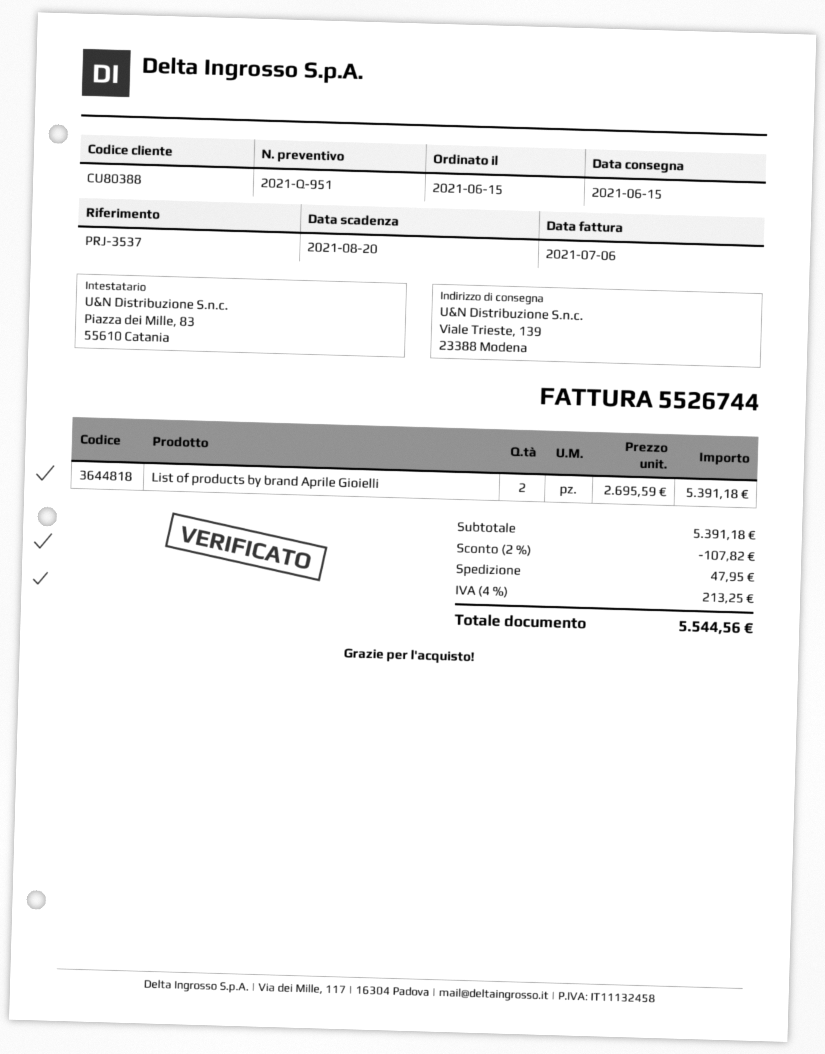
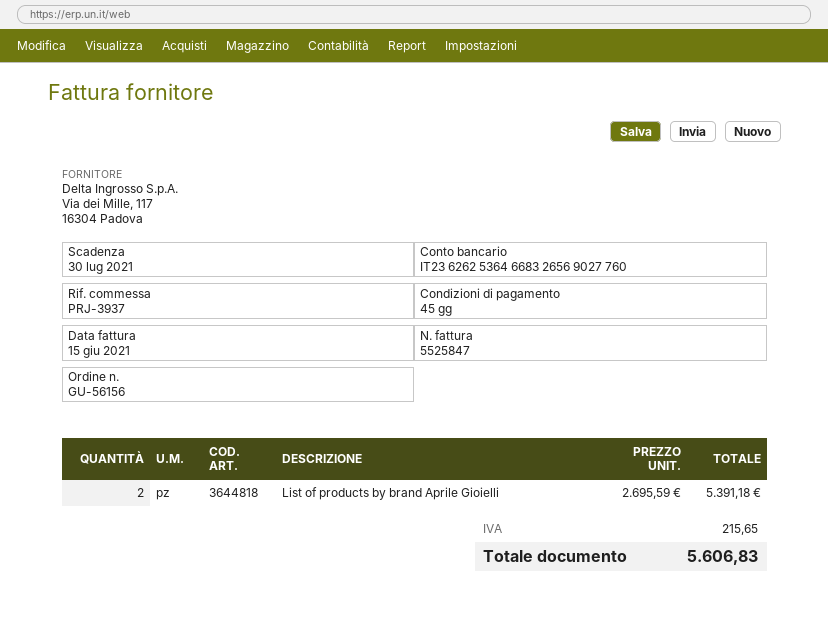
invoice number: 5526744 -> 5525847
invoice date: 2021-07-06 -> 2021-06-15
due date: 2021-08-20 -> 2021-07-30
reference: PRJ-3537 -> PRJ-3937
discount: 2% = 107.82 -> none
shipping: 47.95 -> none
tax: 213.25 -> 215.65
total: 5544.56 -> 5606.83

